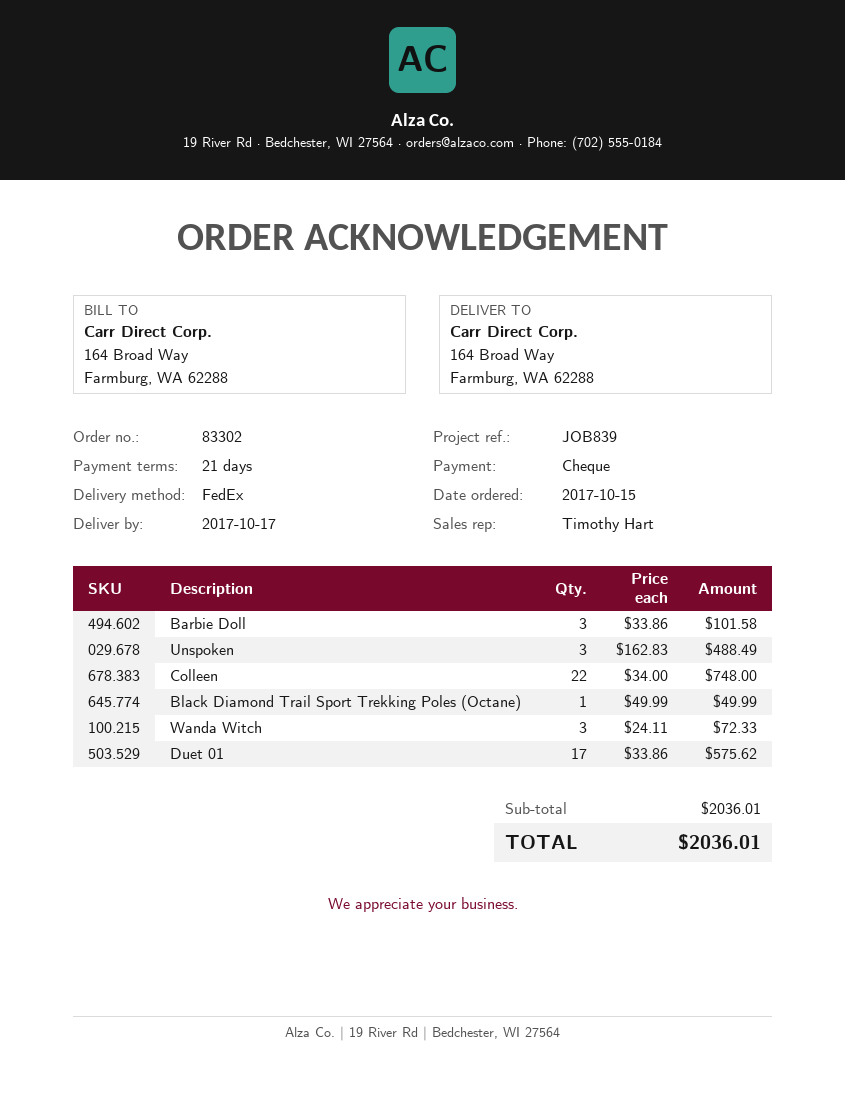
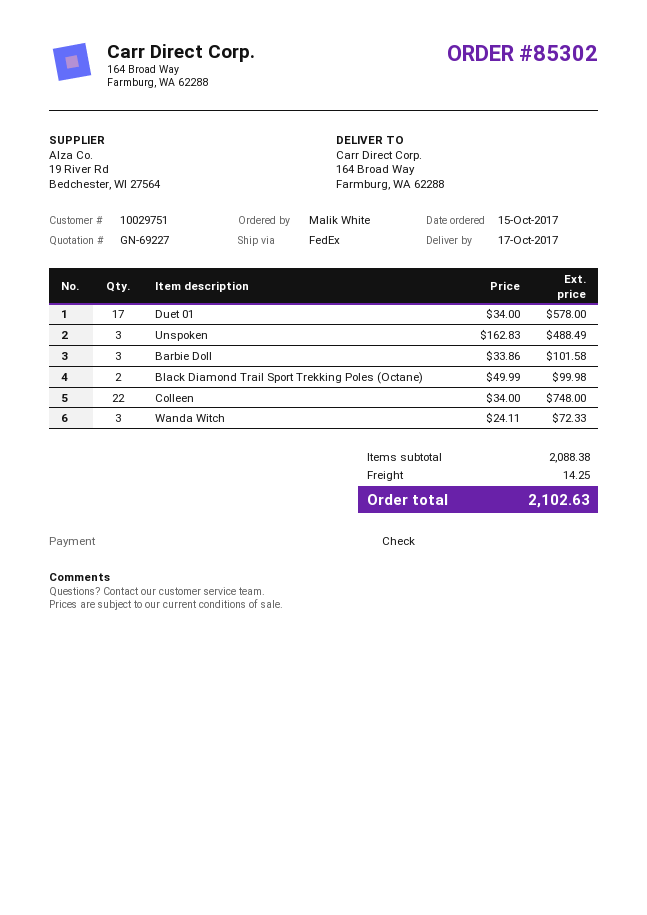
order number: 83302 -> 85302
Black Diamond Trail Sport Trekking Poles (Octane): 1 x 49.99 = 49.99 -> 2 x 49.99 = 99.98
Duet 01: 17 x 33.86 = 575.62 -> 17 x 34.00 = 578.00
subtotal: 2036.01 -> 2088.38
shipping: none -> 14.25
total: 2036.01 -> 2102.63

